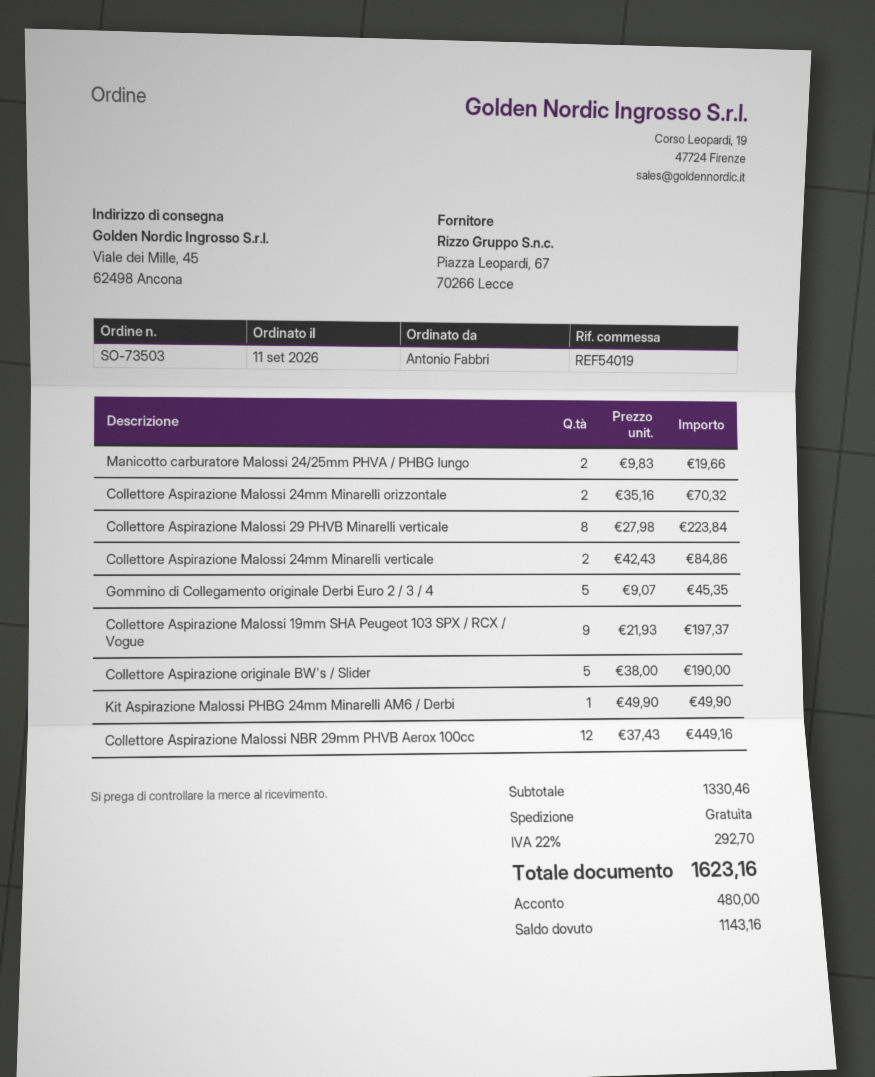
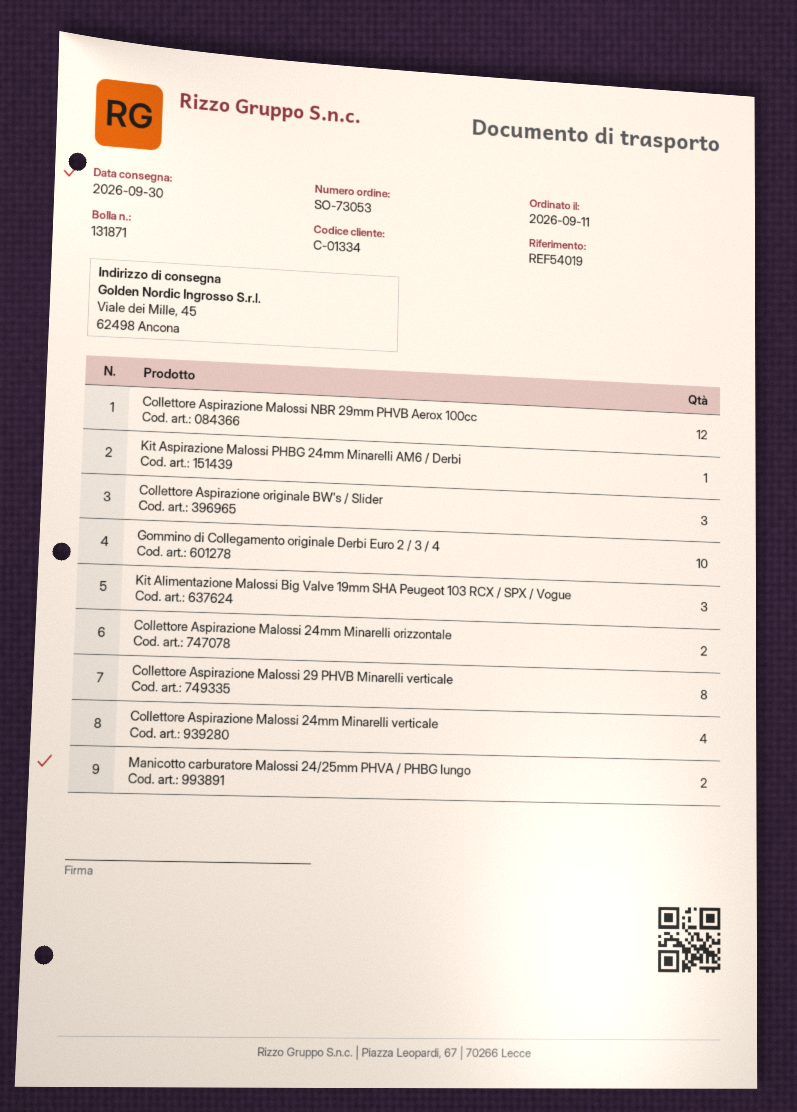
order number: SO-73503 -> SO-73053
Collettore Aspirazione Malossi 24mm Minarelli verticale: 2 -> 4
Gommino di Collegamento originale Derbi Euro 2 / 3 / 4: 5 -> 10
Collettore Aspirazione Malossi 19mm SHA Peugeot 103 SPX / RCX / Vogue: 9 -> none
Collettore Aspirazione originale BW's / Slider: 5 -> 3
Kit Alimentazione Malossi Big Valve 19mm SHA Peugeot 103 RCX / SPX / Vogue: none -> 3

